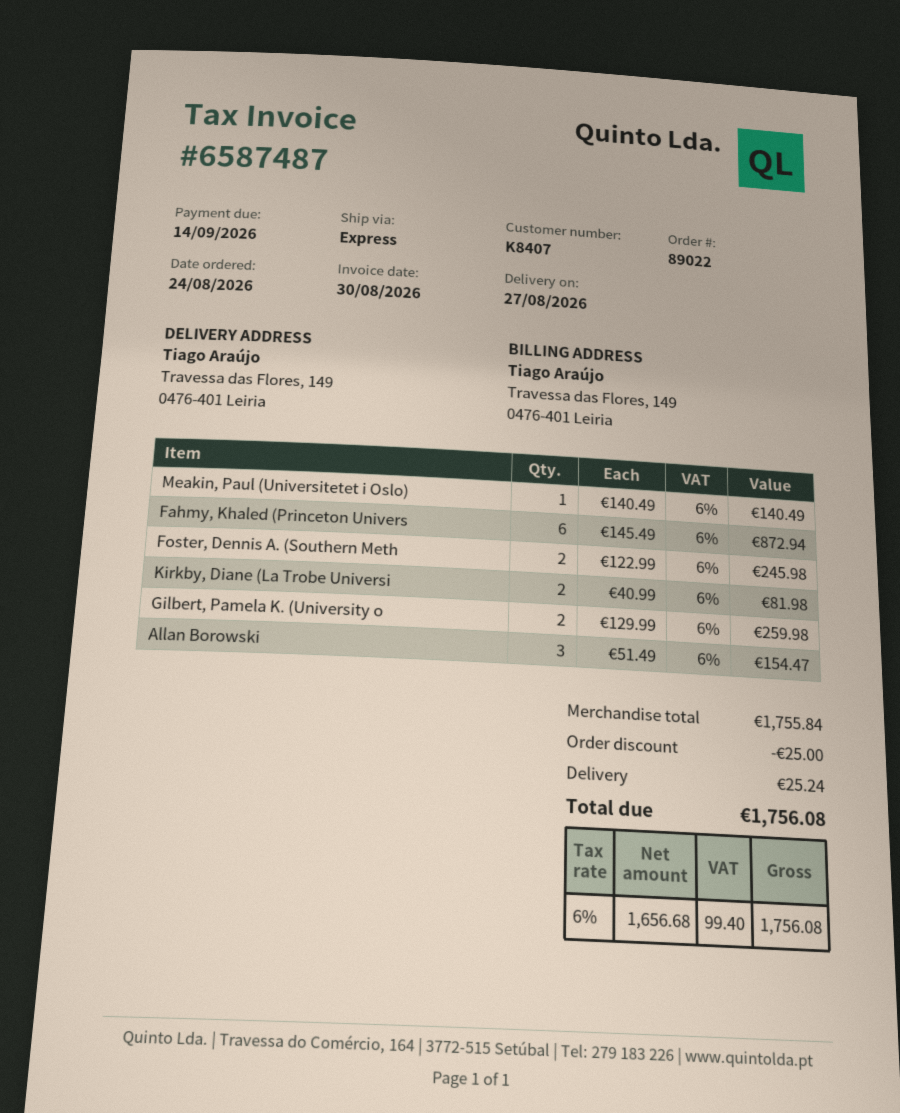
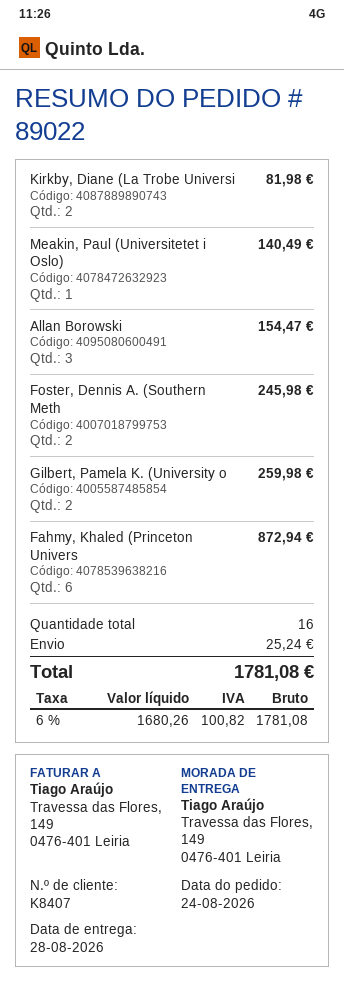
delivery date: 2026-08-27 -> 2026-08-28
discount: 25.00 -> none
net: 1656.68 -> 1680.26
tax: 6% = 99.40 -> 6% = 100.82
total: 1756.08 -> 1781.08

